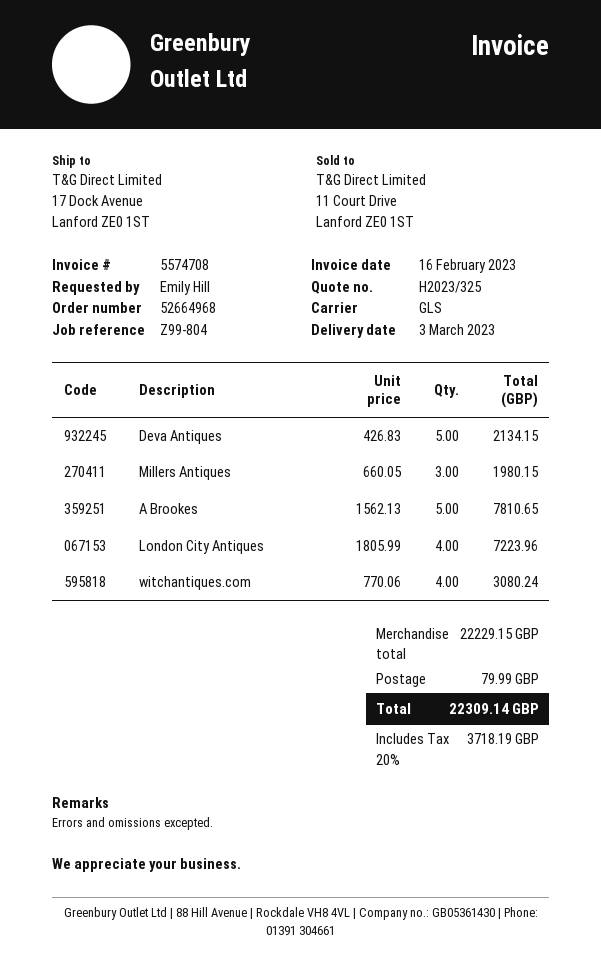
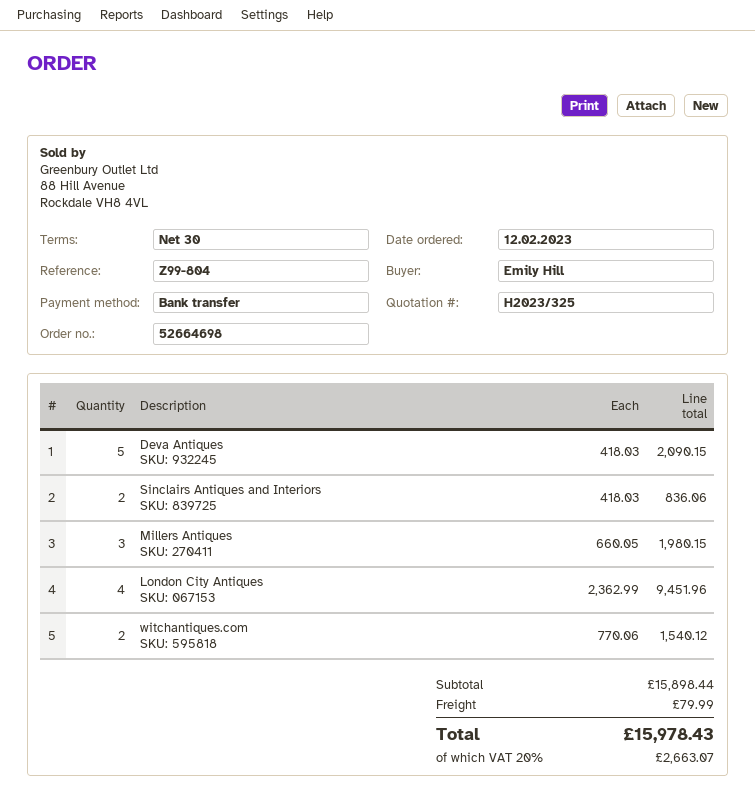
order number: 52664968 -> 52664698
Deva Antiques: 5 x 426.83 = 2134.15 -> 5 x 418.03 = 2090.15
A Brookes: 5 x 1562.13 = 7810.65 -> none
London City Antiques: 4 x 1805.99 = 7223.96 -> 4 x 2362.99 = 9451.96
witchantiques.com: 4 x 770.06 = 3080.24 -> 2 x 770.06 = 1540.12
Sinclairs Antiques and Interiors: none -> 2 x 418.03 = 836.06
subtotal: 22229.15 -> 15898.44
tax: 20% = 3718.19 -> 20% = 2663.07
total: 22309.14 -> 15978.43

